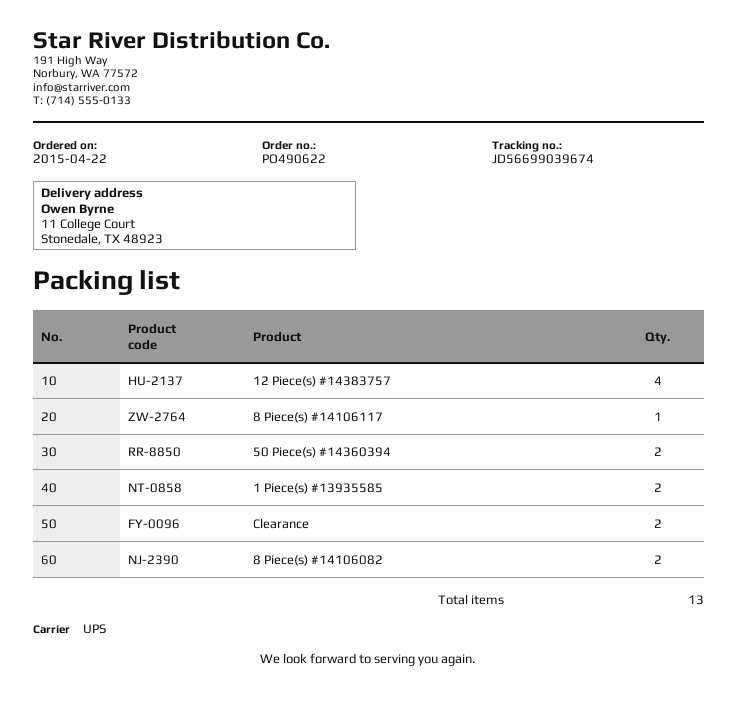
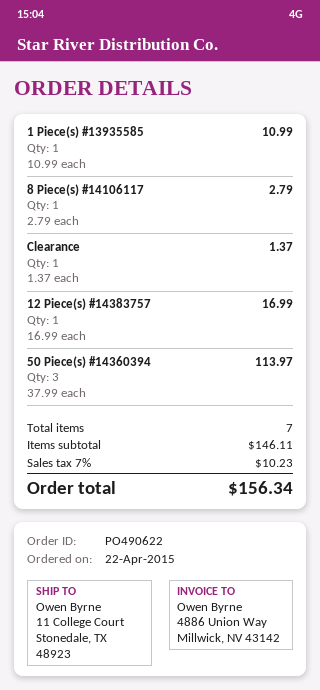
12 Piece(s) #14383757: 4 -> 1
50 Piece(s) #14360394: 2 -> 3
1 Piece(s) #13935585: 2 -> 1
Clearance: 2 -> 1
8 Piece(s) #14106082: 2 -> none
total quantity: 13 -> 7

